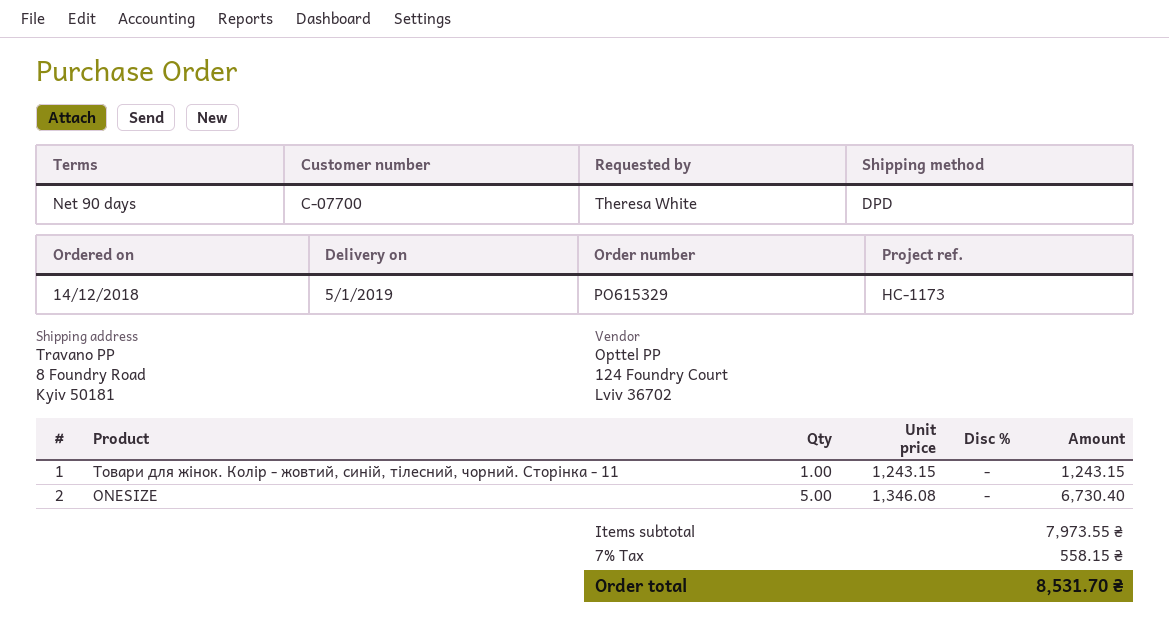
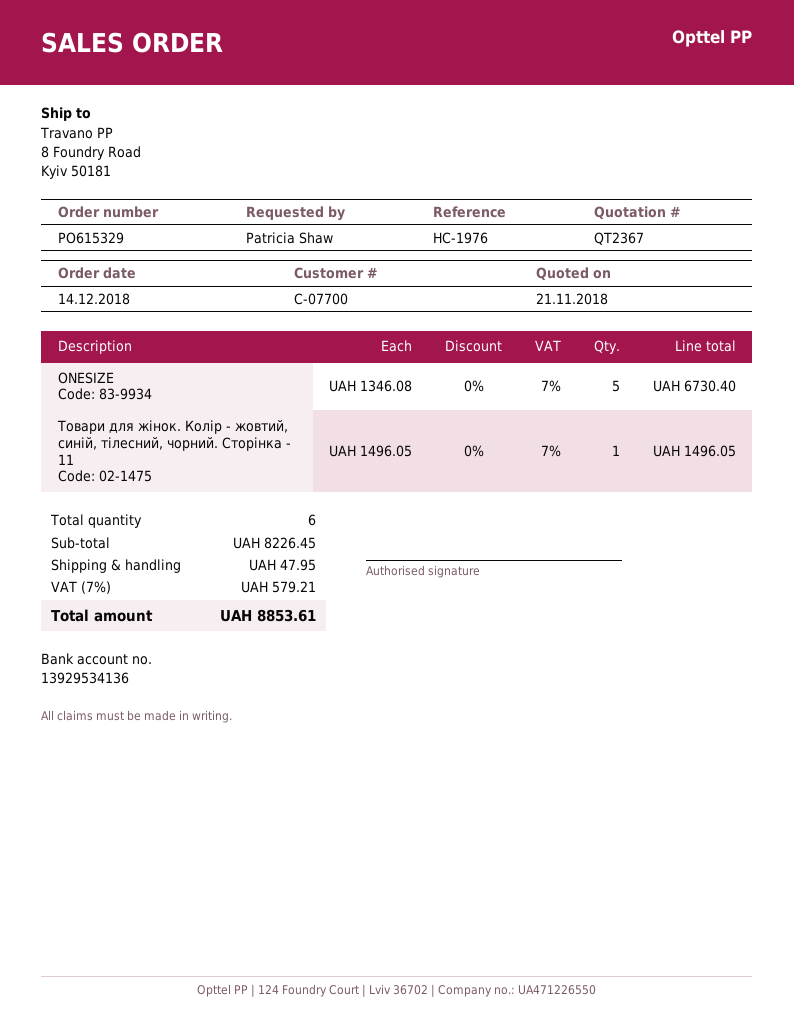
reference: HC-1173 -> HC-1976
ordered by: Theresa White -> Patricia Shaw
Товари для жінок. Колір - жовтий, синій, тілесний, чорний. Сторінка - 11: 1 x 1243.15 = 1243.15 -> 1 x 1496.05 = 1496.05
subtotal: 7973.55 -> 8226.45
shipping: none -> 47.95
tax: 7% = 558.15 -> 7% = 579.21
total: 8531.70 -> 8853.61

